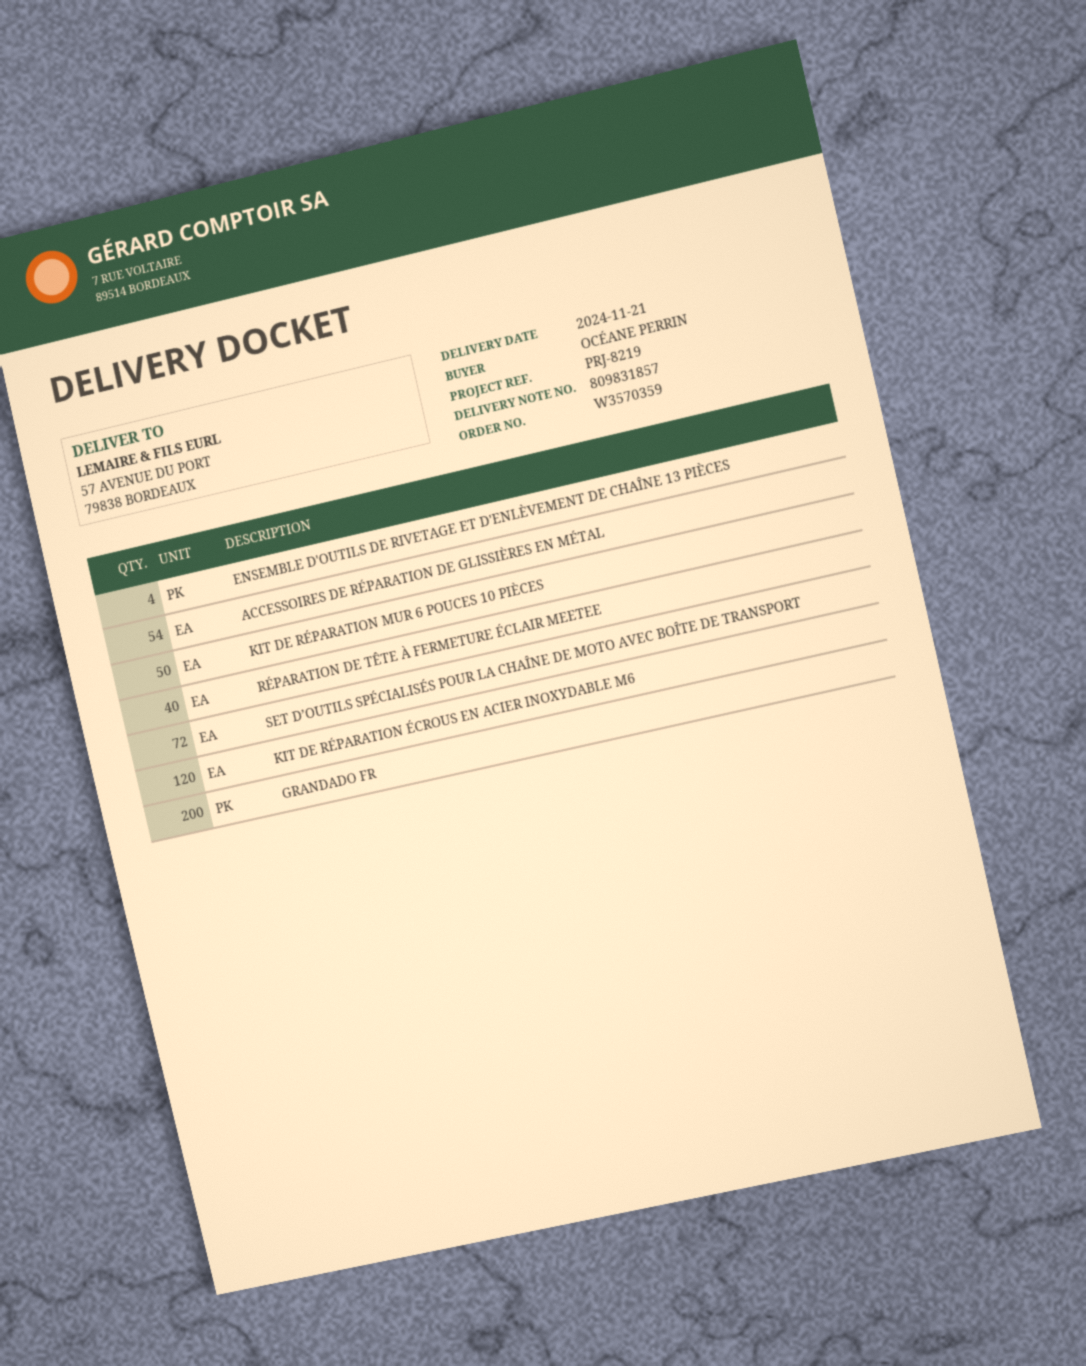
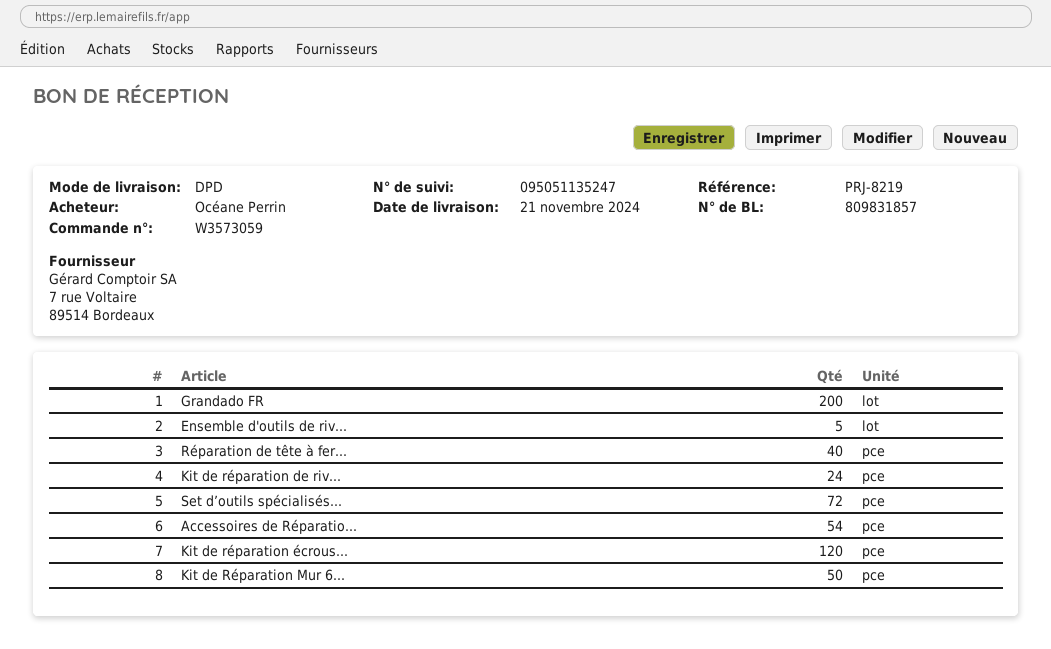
order number: W3570359 -> W3573059
ENSEMBLE D'OUTILS DE RIVETAGE ET D'ENLÈVEMENT DE CHAÎNE 13 PIÈCES: 4 -> 5
Kit de réparation de riv...: none -> 24

